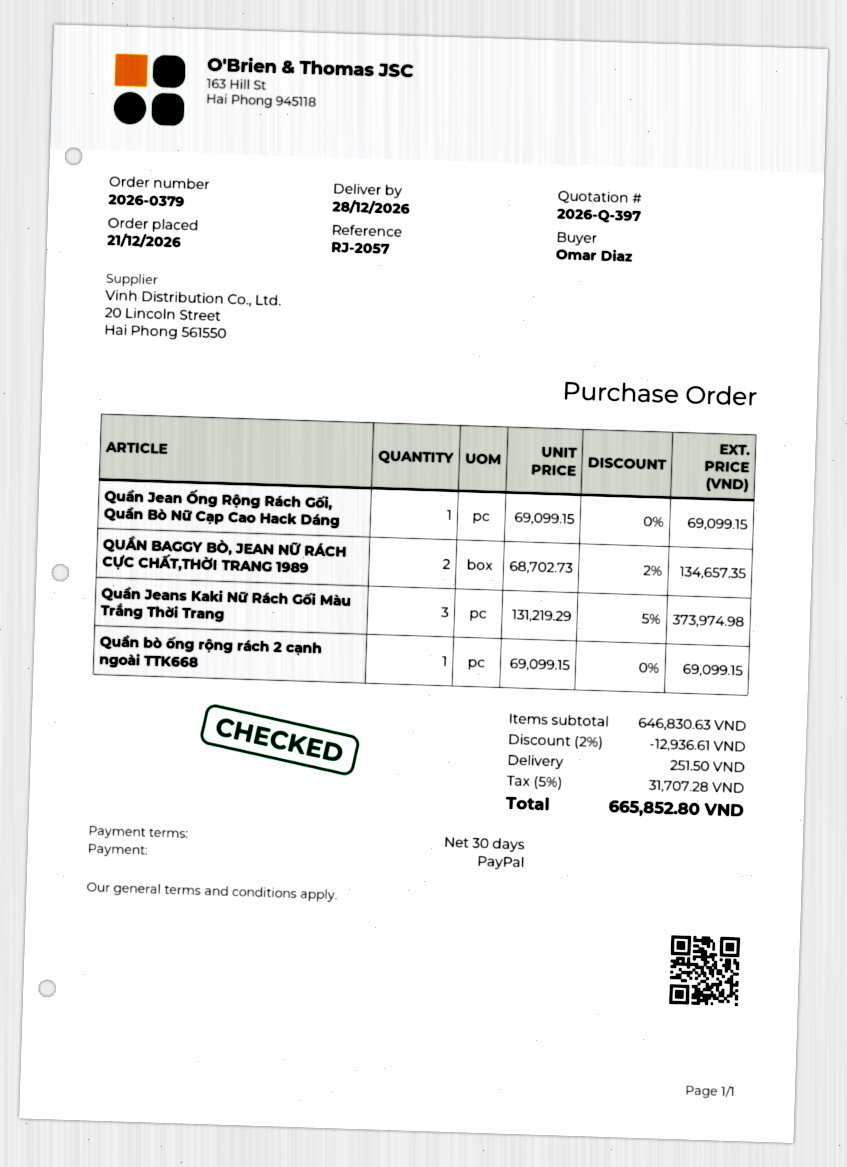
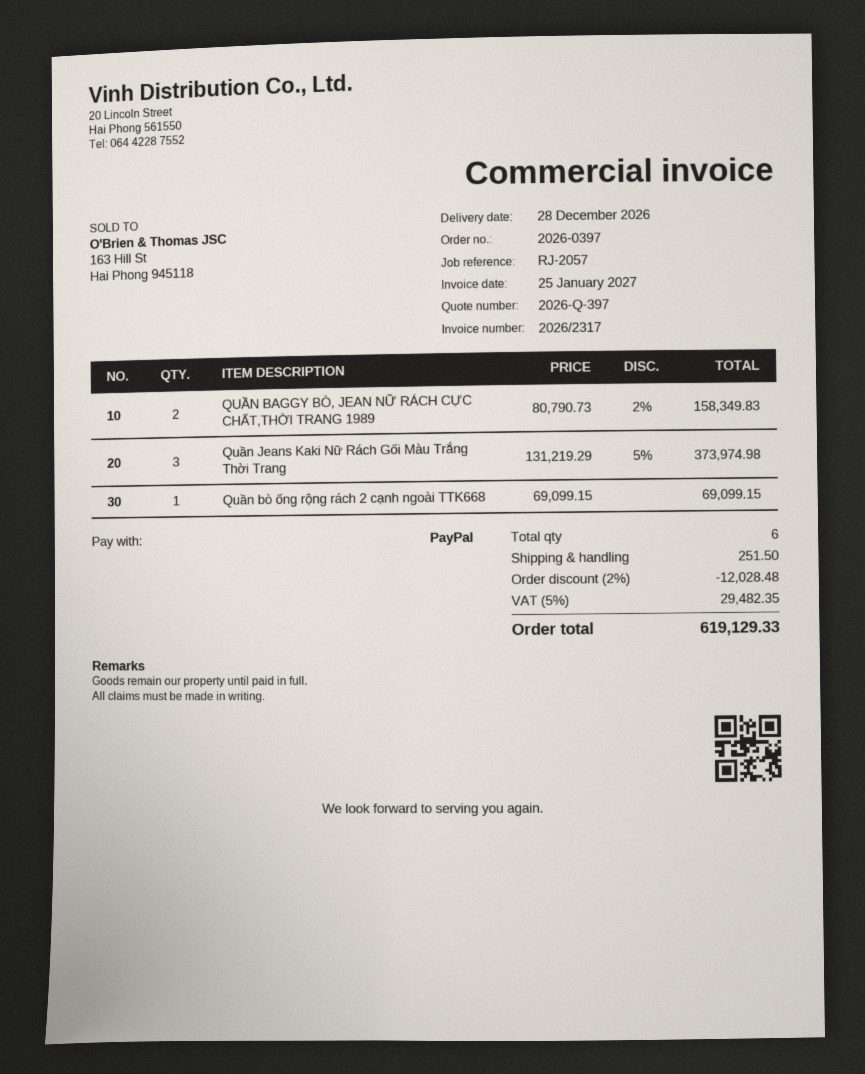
order number: 2026-0379 -> 2026-0397
Quần Jean Ống Rộng Rách Gối, Quần Bò Nữ Cạp Cao Hack Dáng: 1 x 69099.15 = 69099.15 -> none
QUẦN BAGGY BÒ, JEAN NỮ RÁCH CỰC CHẤT,THỜI TRANG 1989: 2 x 68702.73 - 2% = 134657.35 -> 2 x 80790.73 - 2% = 158349.83
discount: 2% = 12936.61 -> 2% = 12028.48
tax: 5% = 31707.28 -> 5% = 29482.35
total: 665852.80 -> 619129.33

